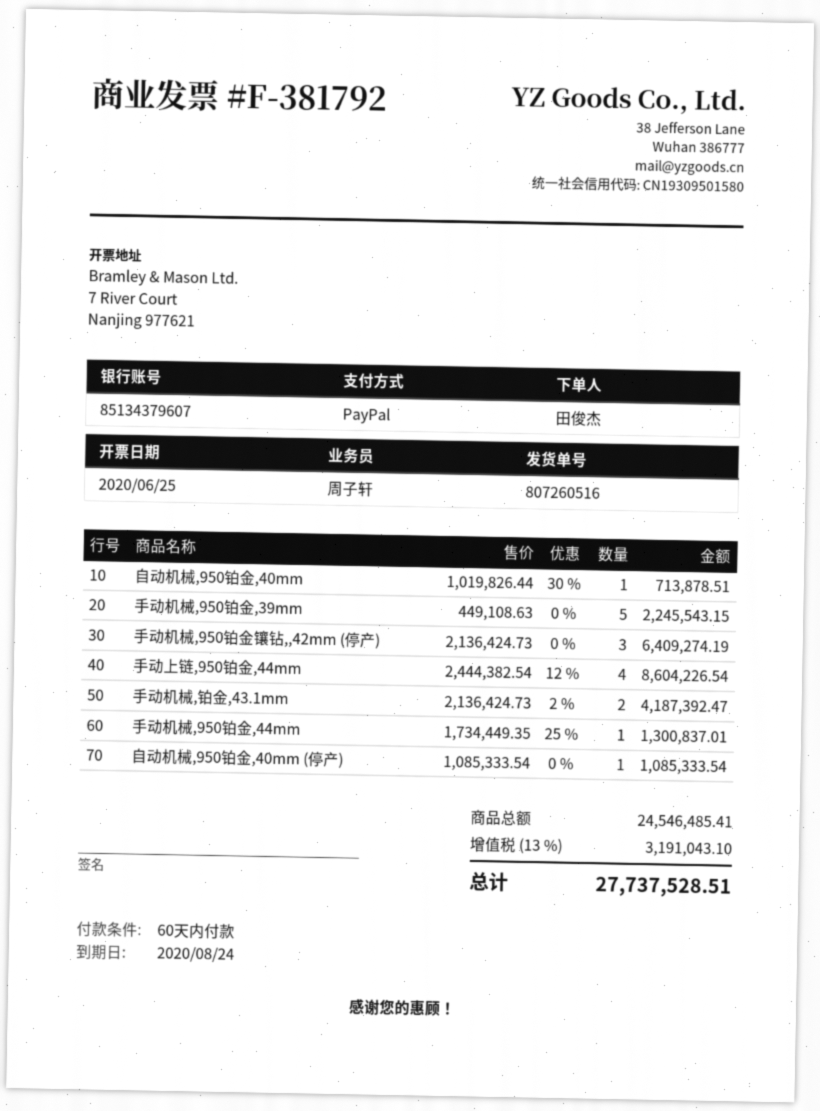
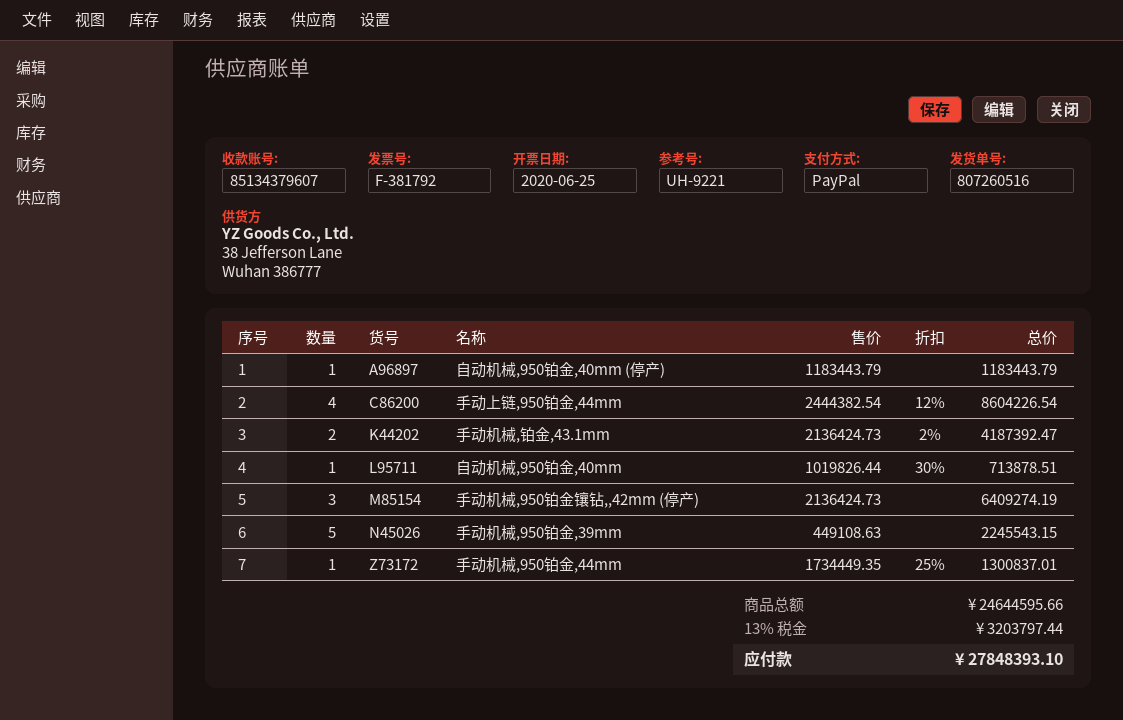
自动机械,950铂金,40mm (停产): 1 x 1085333.54 = 1085333.54 -> 1 x 1183443.79 = 1183443.79
subtotal: 24546485.41 -> 24644595.66
tax: 13% = 3191043.10 -> 13% = 3203797.44
total: 27737528.51 -> 27848393.10

